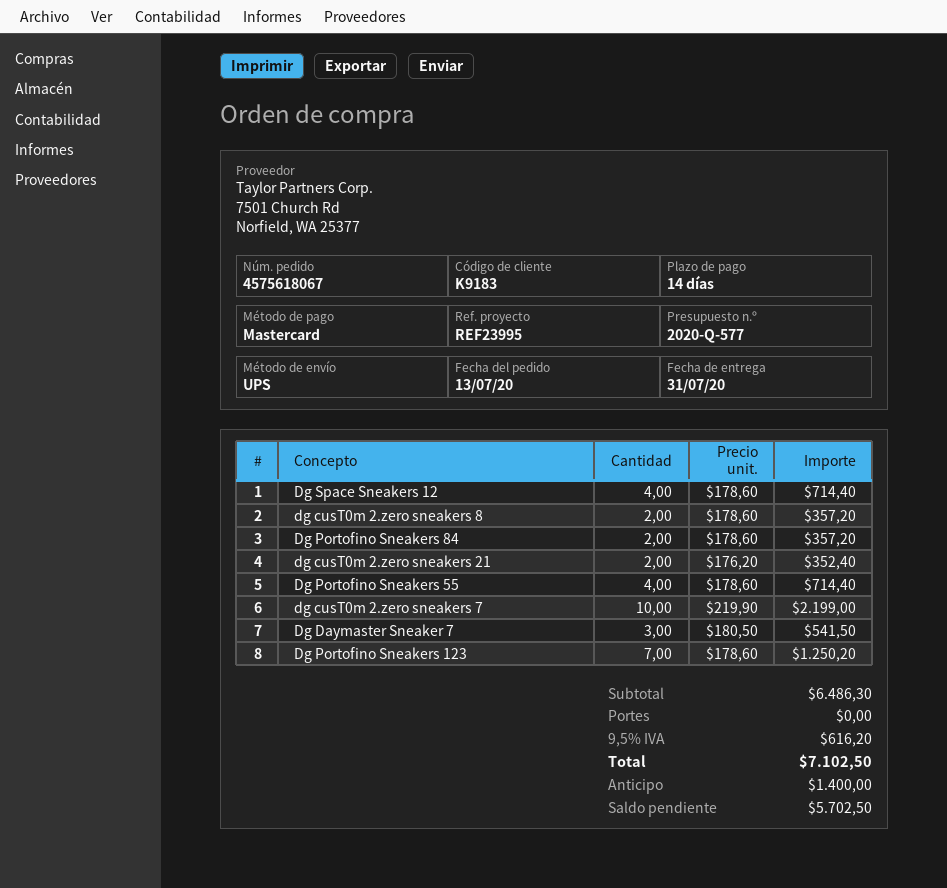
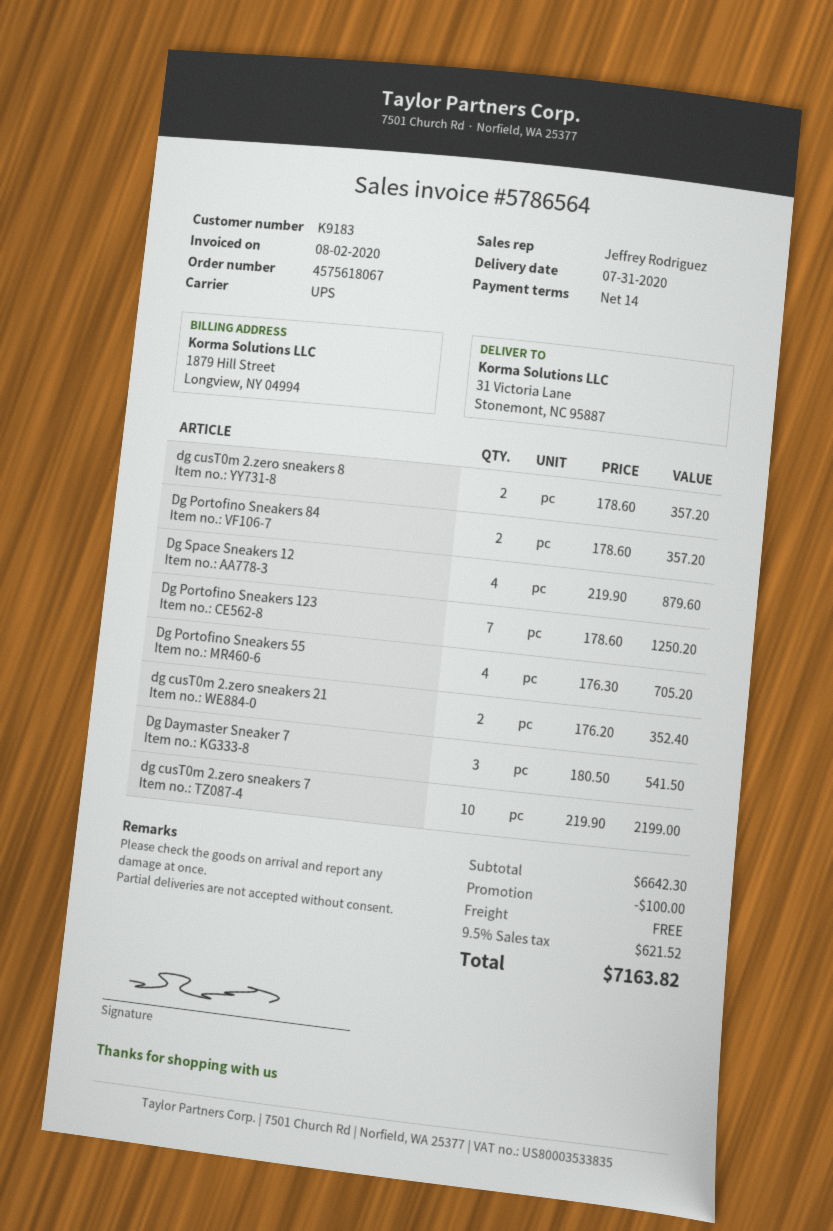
Dg Space Sneakers 12: 4 x 178.60 = 714.40 -> 4 x 219.90 = 879.60
Dg Portofino Sneakers 55: 4 x 178.60 = 714.40 -> 4 x 176.30 = 705.20
subtotal: 6486.30 -> 6642.30
discount: none -> 100.00
tax: 9.5% = 616.20 -> 9.5% = 621.52
total: 7102.50 -> 7163.82

